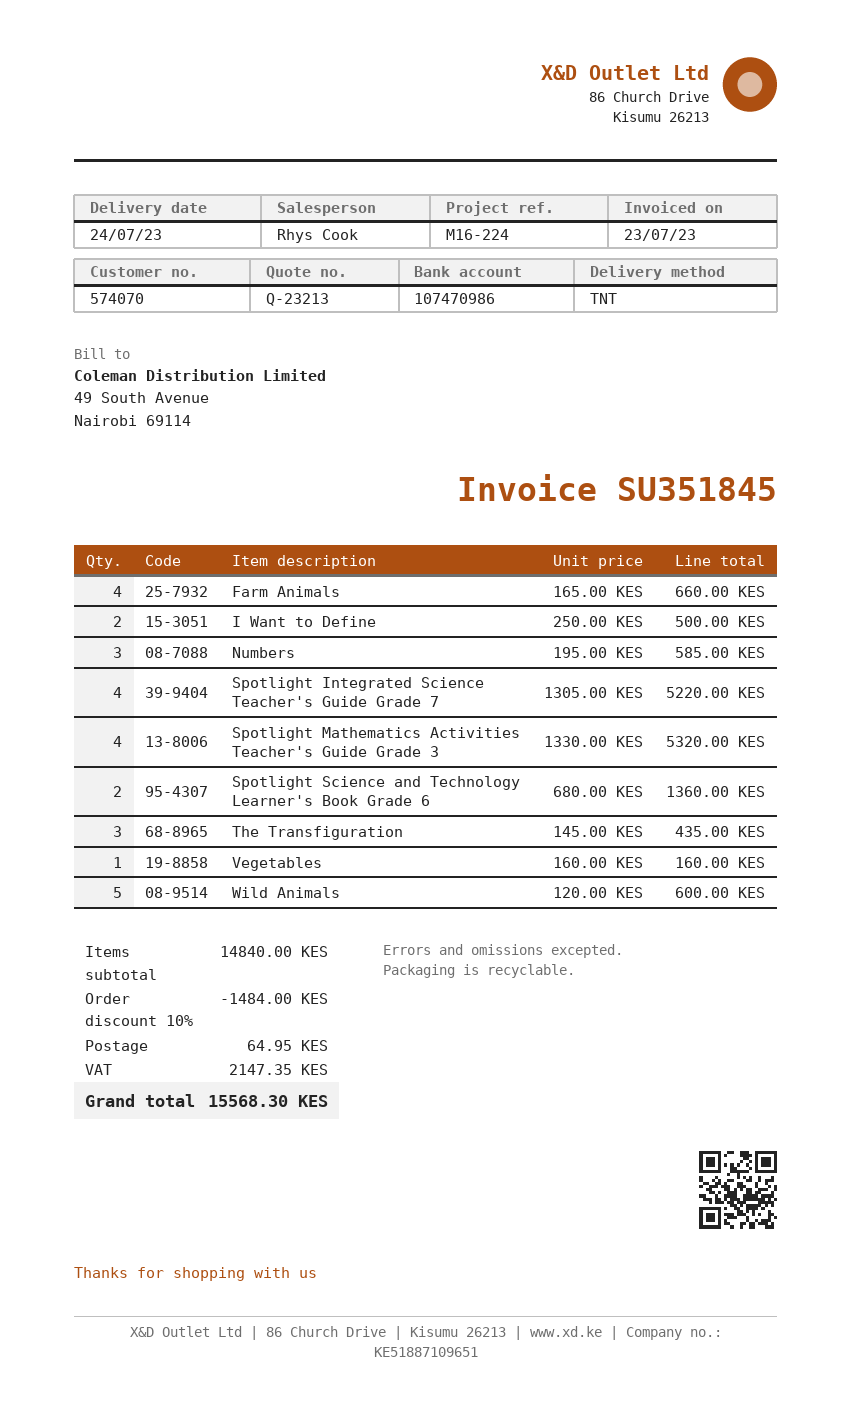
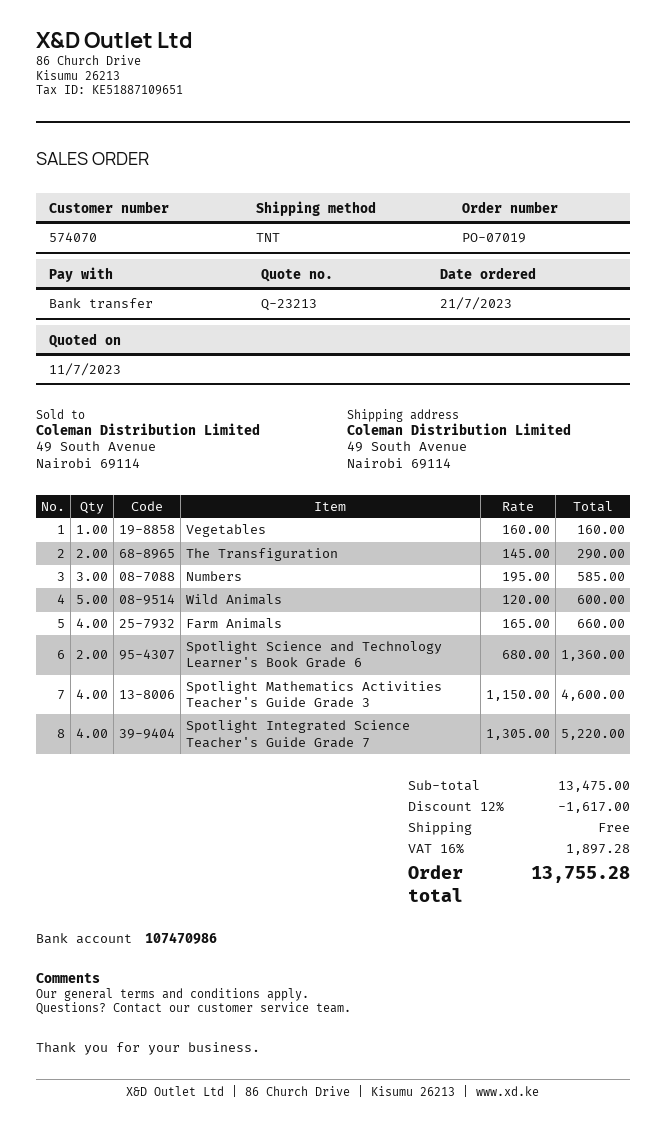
I Want to Define: 2 x 250.00 = 500.00 -> none
Spotlight Mathematics Activities Teacher's Guide Grade 3: 4 x 1330.00 = 5320.00 -> 4 x 1150.00 = 4600.00
The Transfiguration: 3 x 145.00 = 435.00 -> 2 x 145.00 = 290.00
subtotal: 14840.00 -> 13475.00
discount: 10% = 1484.00 -> 12% = 1617.00
shipping: 64.95 -> 0.00
tax: 2147.35 -> 1897.28
total: 15568.30 -> 13755.28

